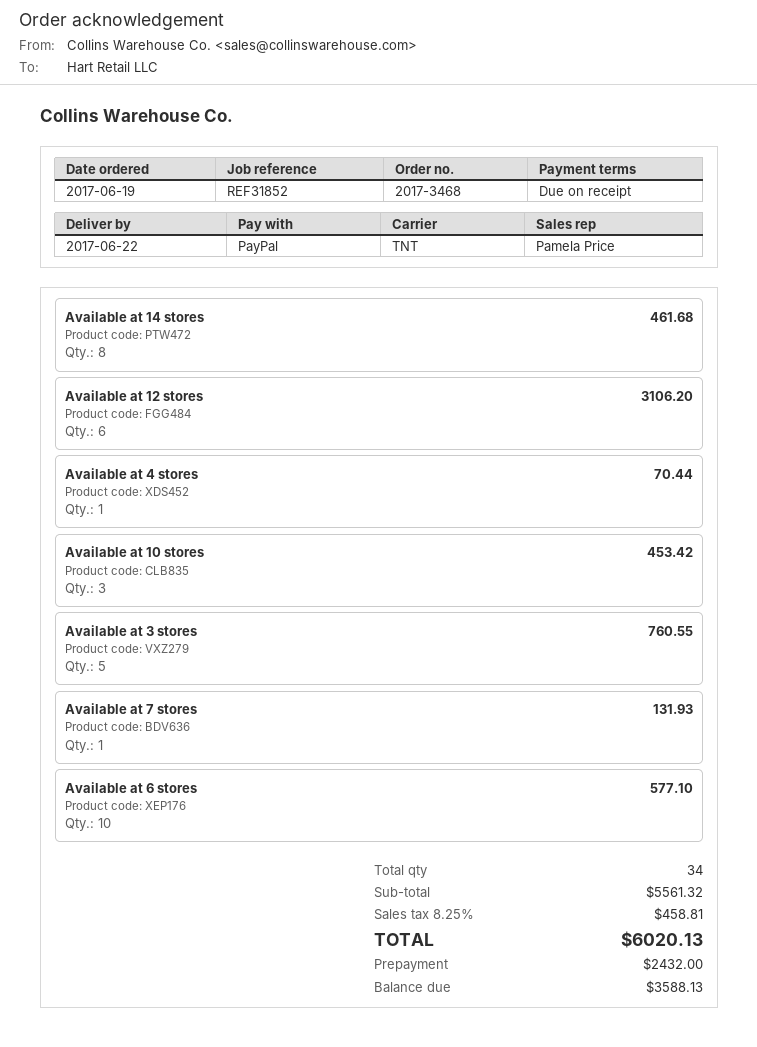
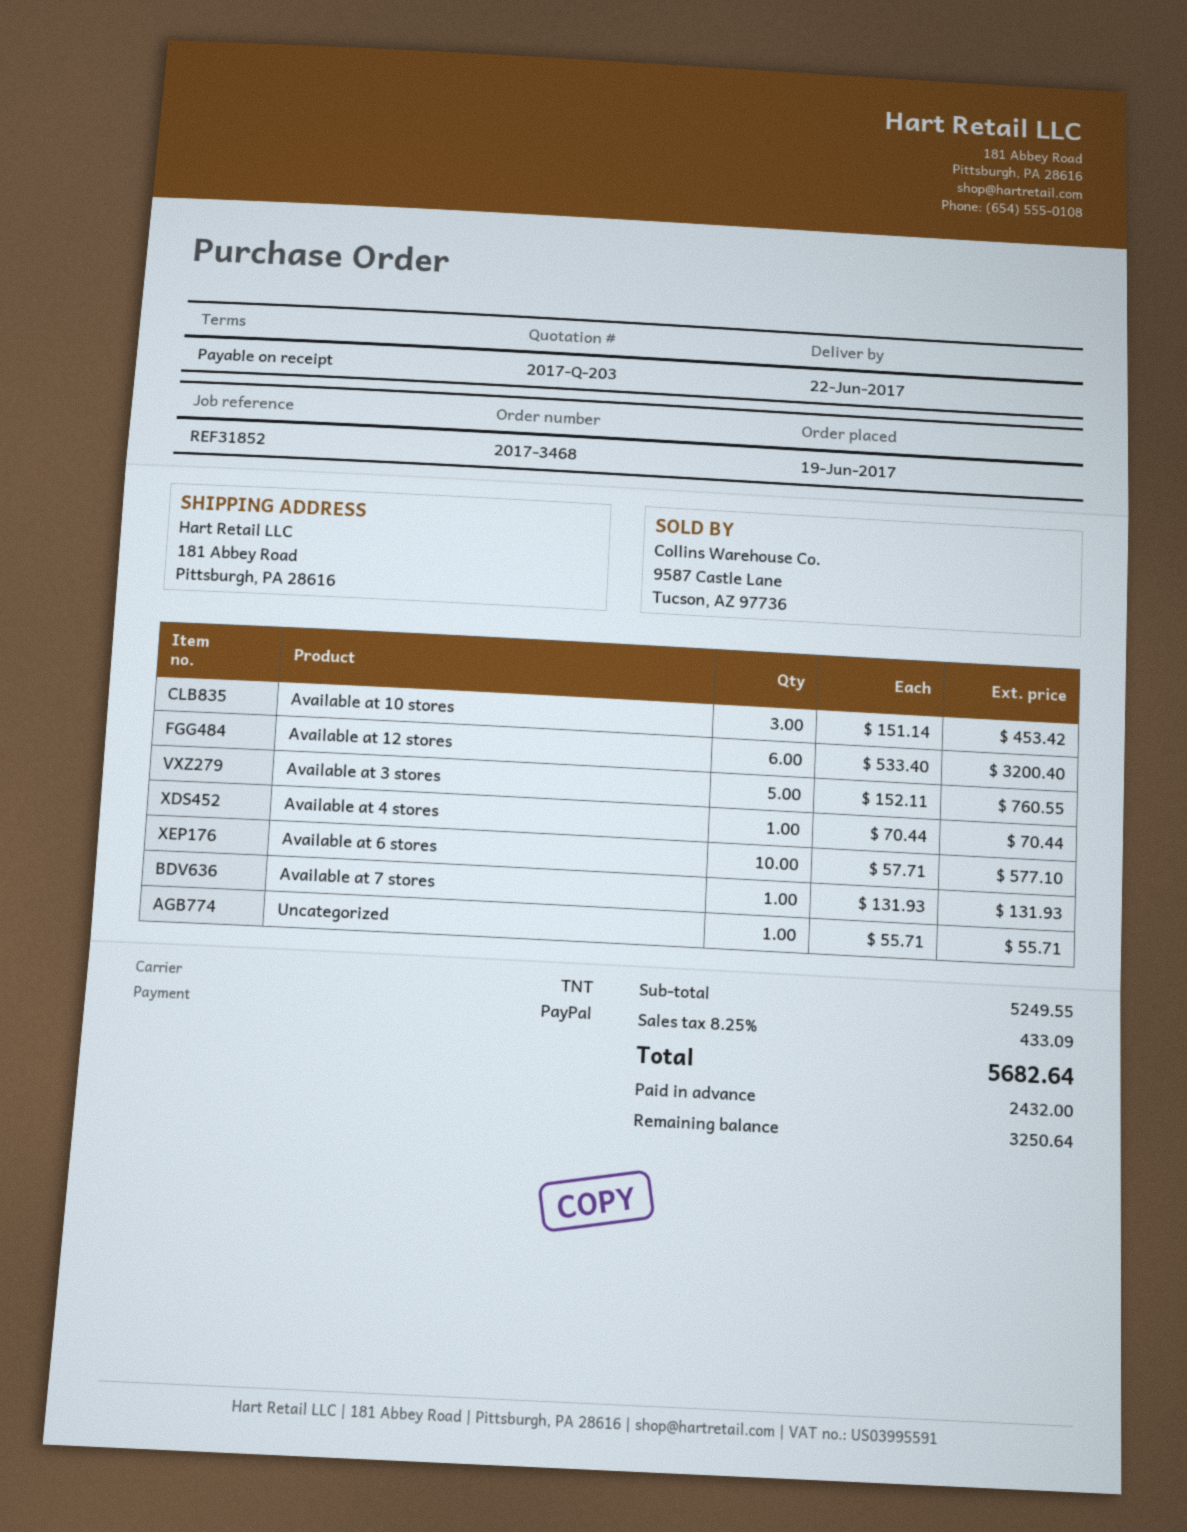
Available at 14 stores: 8 for 461.68 -> none
Available at 12 stores: 6 for 3106.20 -> 6 for 3200.40
Uncategorized: none -> 1 for 55.71
subtotal: 5561.32 -> 5249.55
tax: 8.25% = 458.81 -> 8.25% = 433.09
total: 6020.13 -> 5682.64
balance: 3588.13 -> 3250.64

